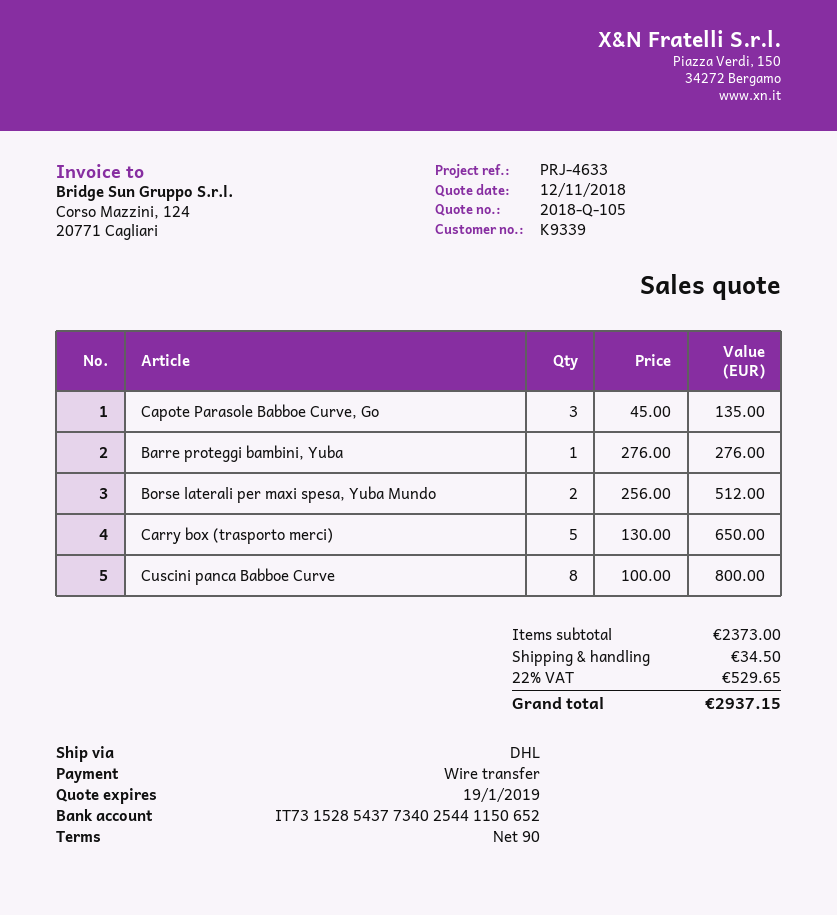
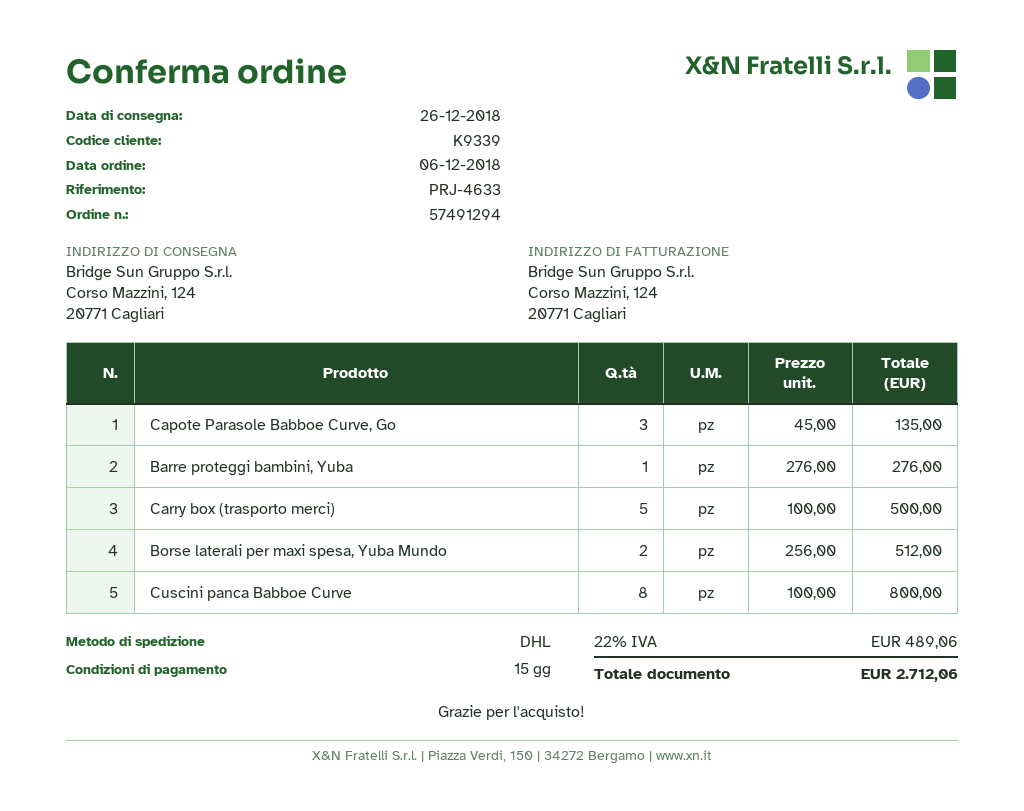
payment terms: 90 days -> 15 days
Carry box (trasporto merci): 5 x 130.00 = 650.00 -> 5 x 100.00 = 500.00
shipping: 34.50 -> none
tax: 22% = 529.65 -> 22% = 489.06
total: 2937.15 -> 2712.06

